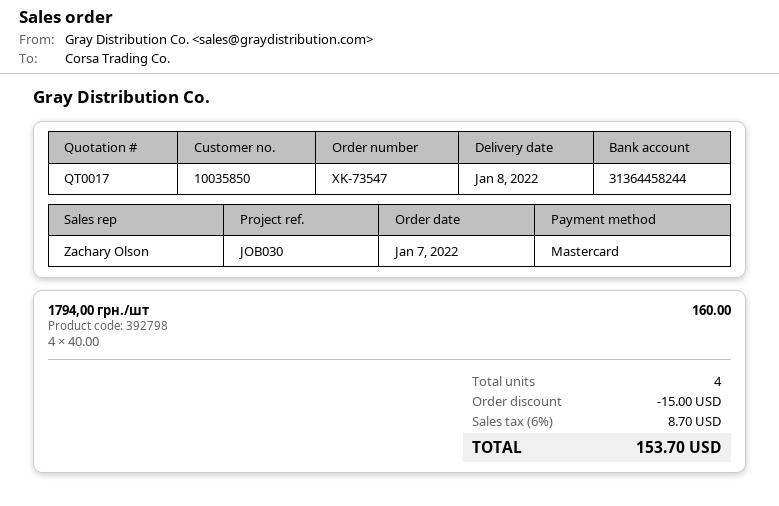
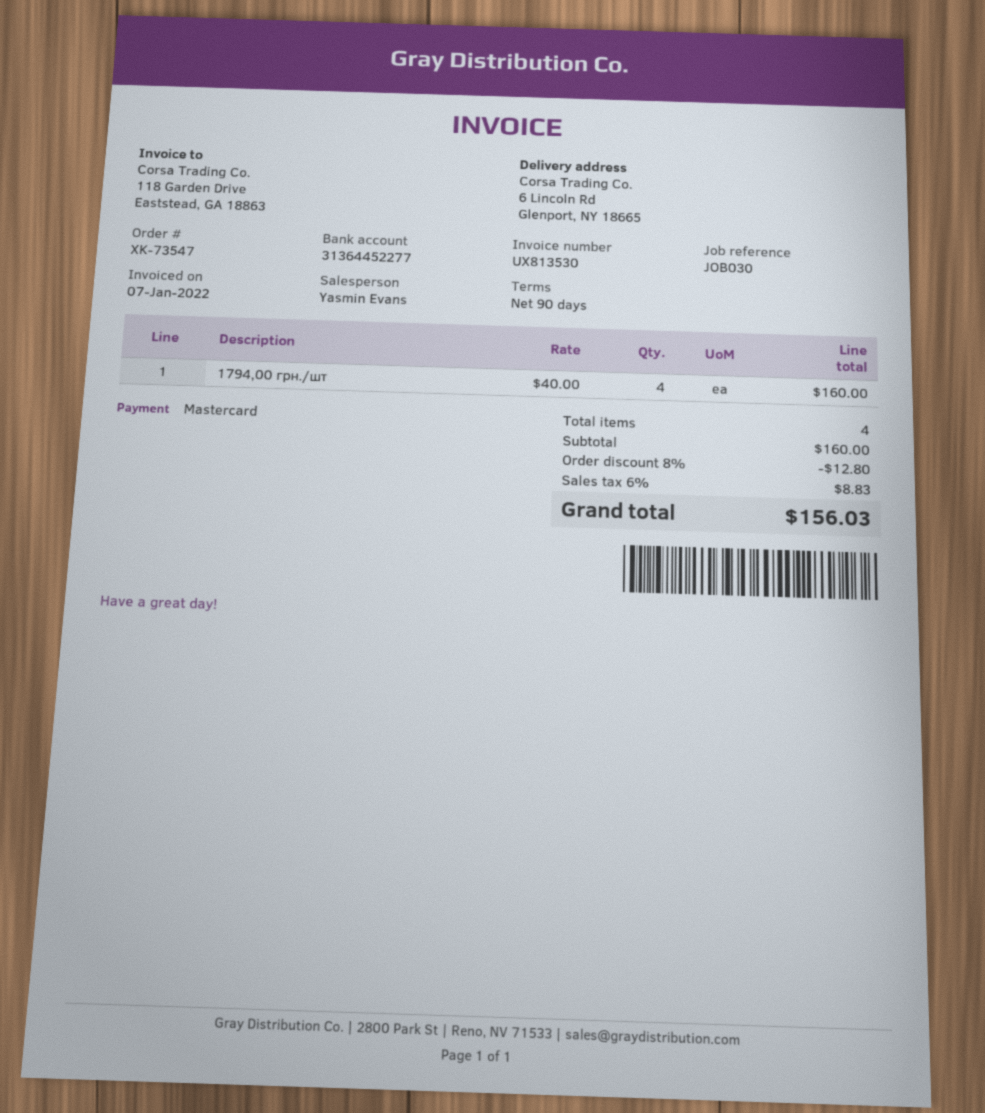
sales rep: Zachary Olson -> Yasmin Evans
bank account: 31364458244 -> 31364452277
discount: 15.00 -> 12.80
tax: 6% = 8.70 -> 6% = 8.83
total: 153.70 -> 156.03

